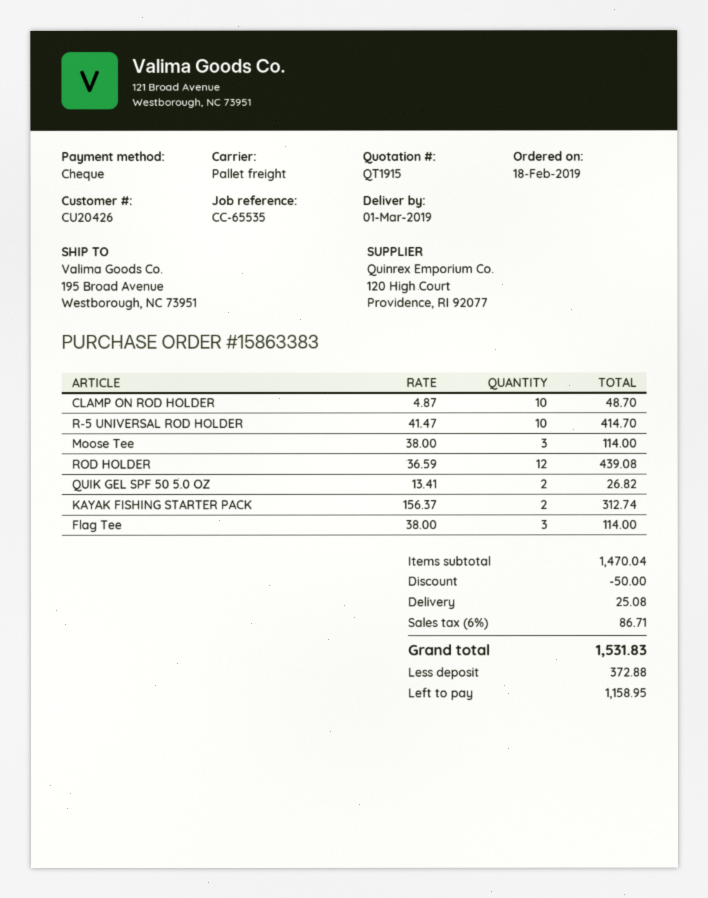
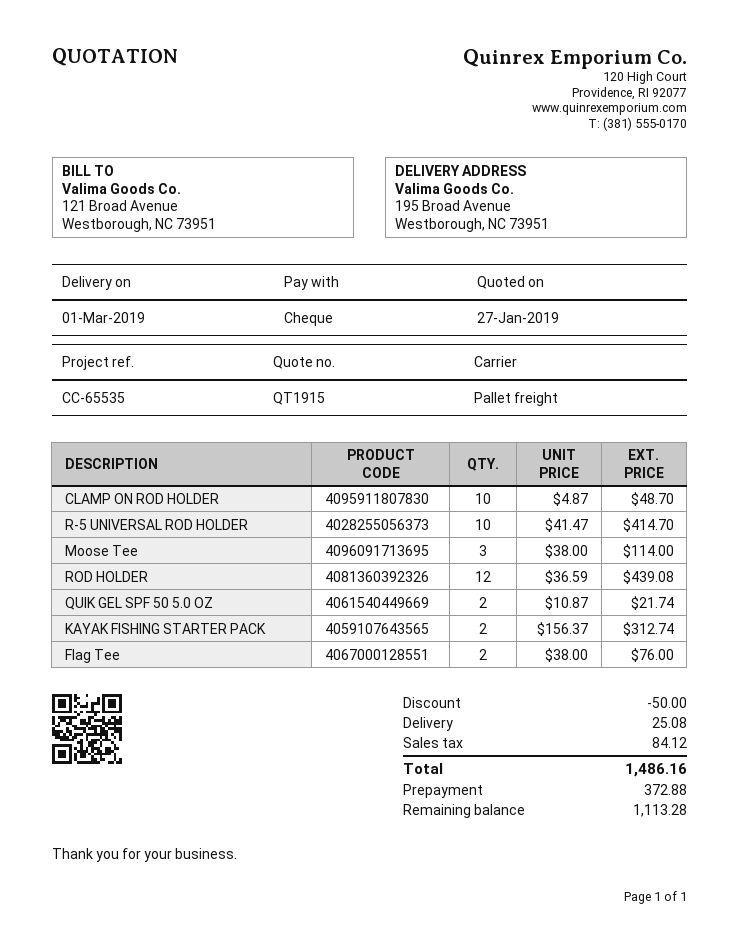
QUIK GEL SPF 50 5.0 OZ: 2 x 13.41 = 26.82 -> 2 x 10.87 = 21.74
Flag Tee: 3 x 38.00 = 114.00 -> 2 x 38.00 = 76.00
tax: 86.71 -> 84.12
total: 1531.83 -> 1486.16
balance: 1158.95 -> 1113.28

